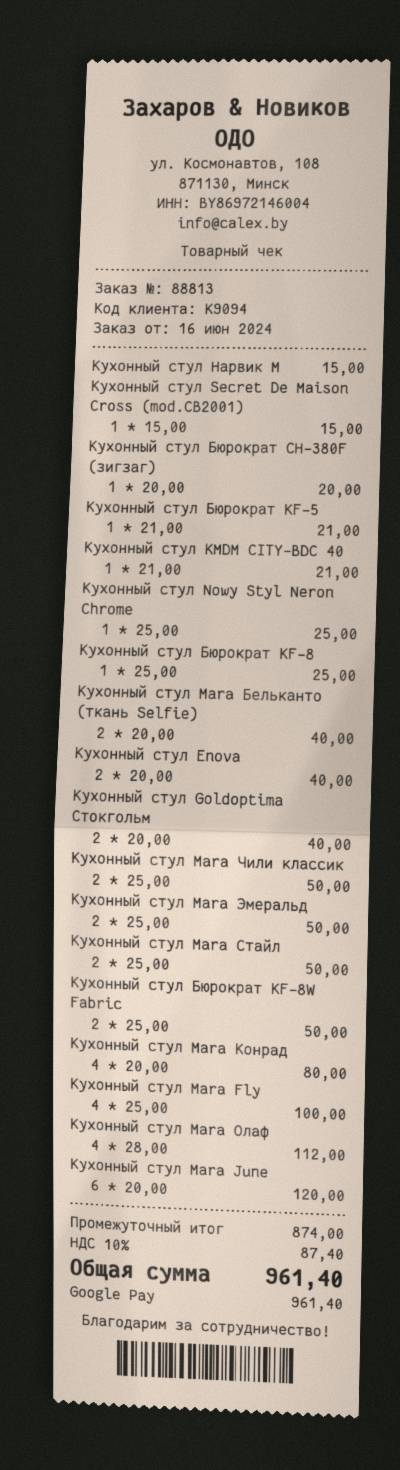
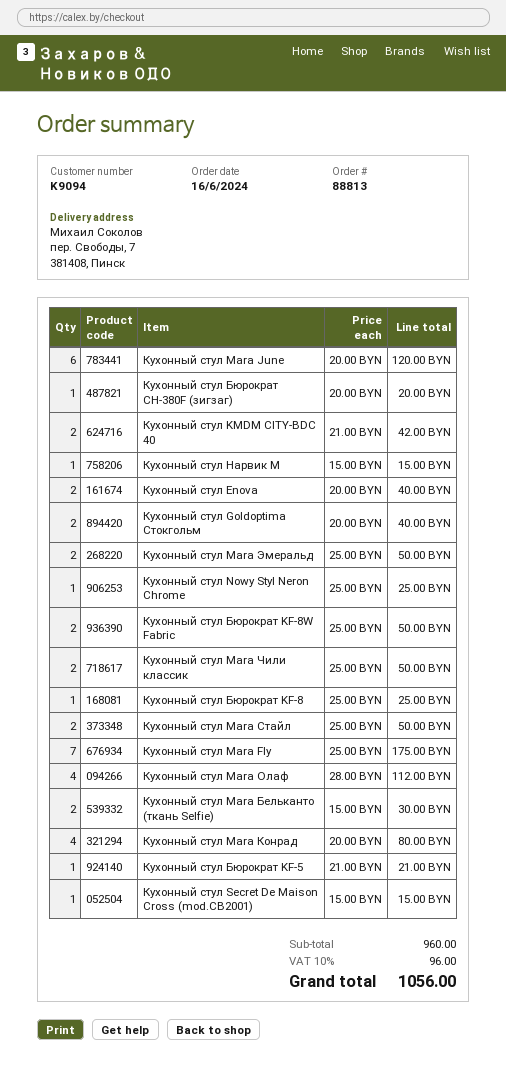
Кухонный стул KMDM CITY-BDC 40: 1 x 21.00 = 21.00 -> 2 x 21.00 = 42.00
Кухонный стул Mara Бельканто (ткань Selfie): 2 x 20.00 = 40.00 -> 2 x 15.00 = 30.00
Кухонный стул Mara Fly: 4 x 25.00 = 100.00 -> 7 x 25.00 = 175.00
subtotal: 874.00 -> 960.00
tax: 10% = 87.40 -> 10% = 96.00
total: 961.40 -> 1056.00

